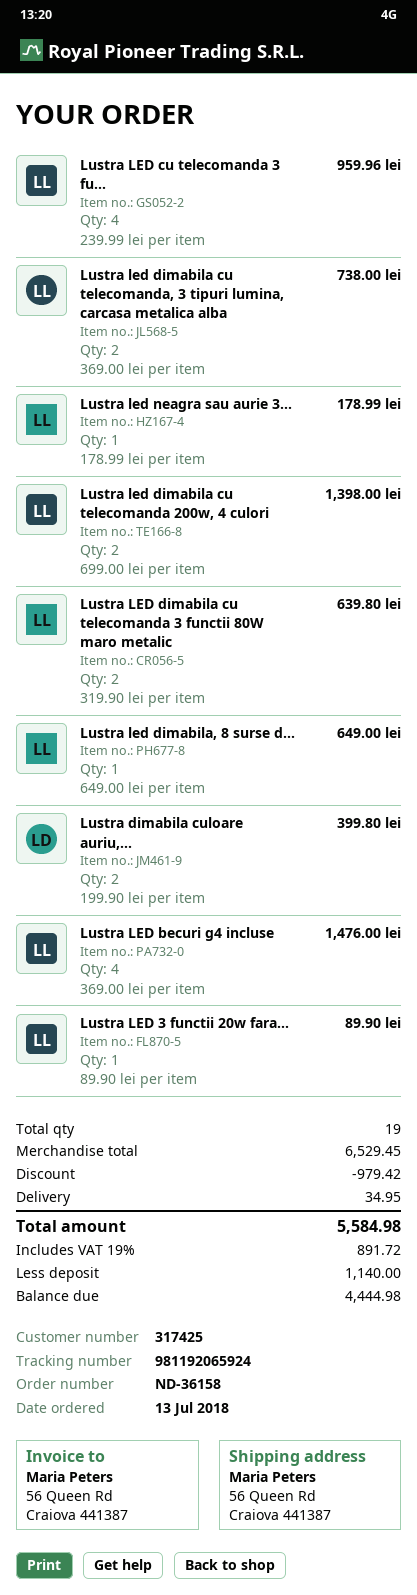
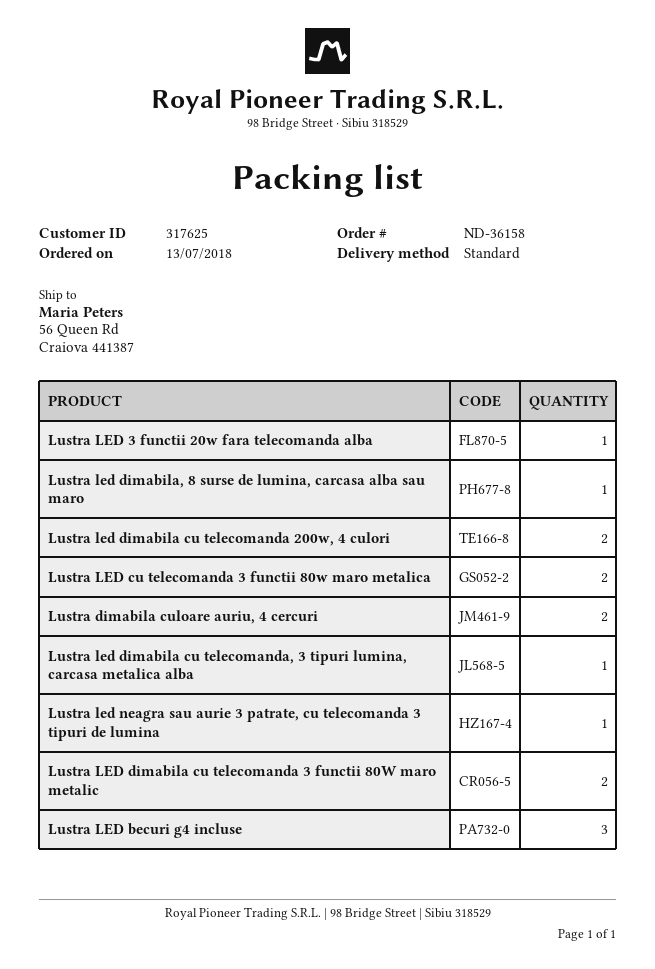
customer number: 317425 -> 317625
Lustra LED cu telecomanda 3 fu...: 4 -> 2
Lustra led dimabila cu telecomanda, 3 tipuri lumina, carcasa metalica alba: 2 -> 1
Lustra LED becuri g4 incluse: 4 -> 3

